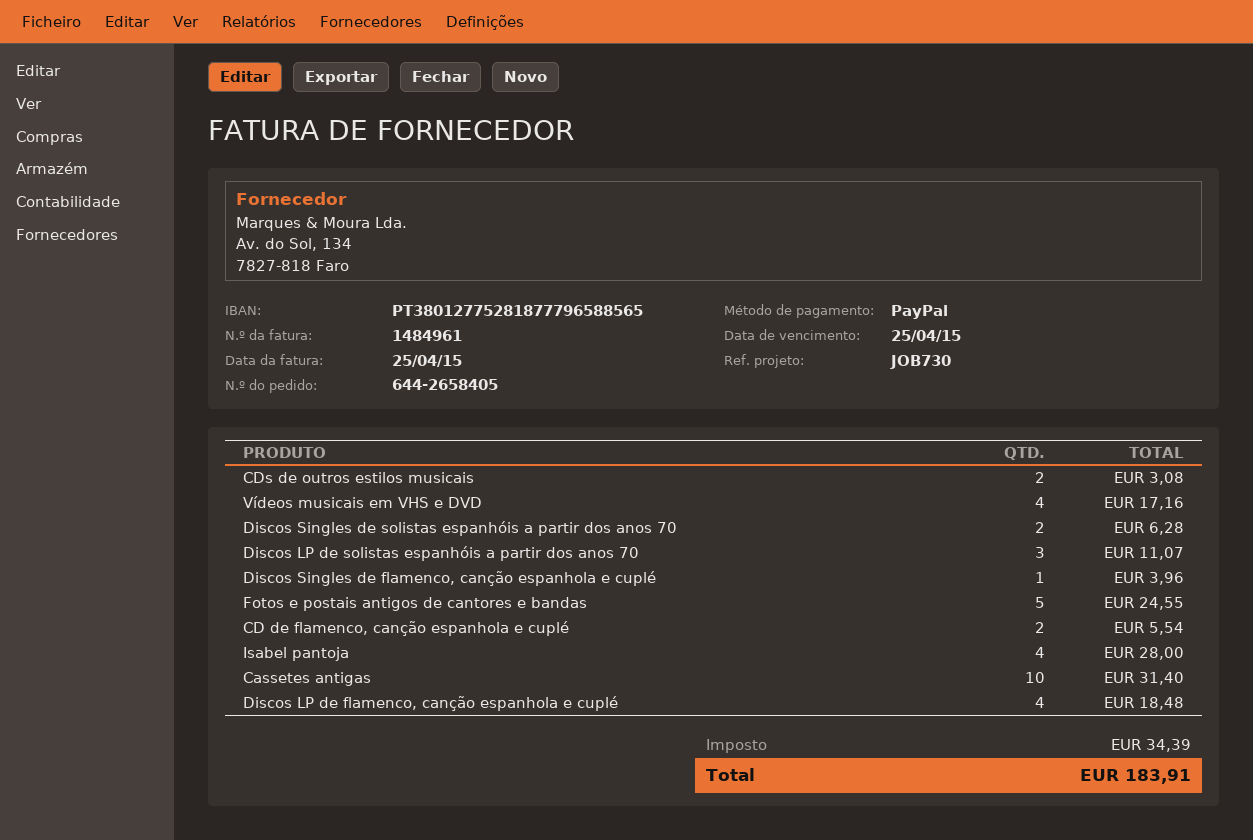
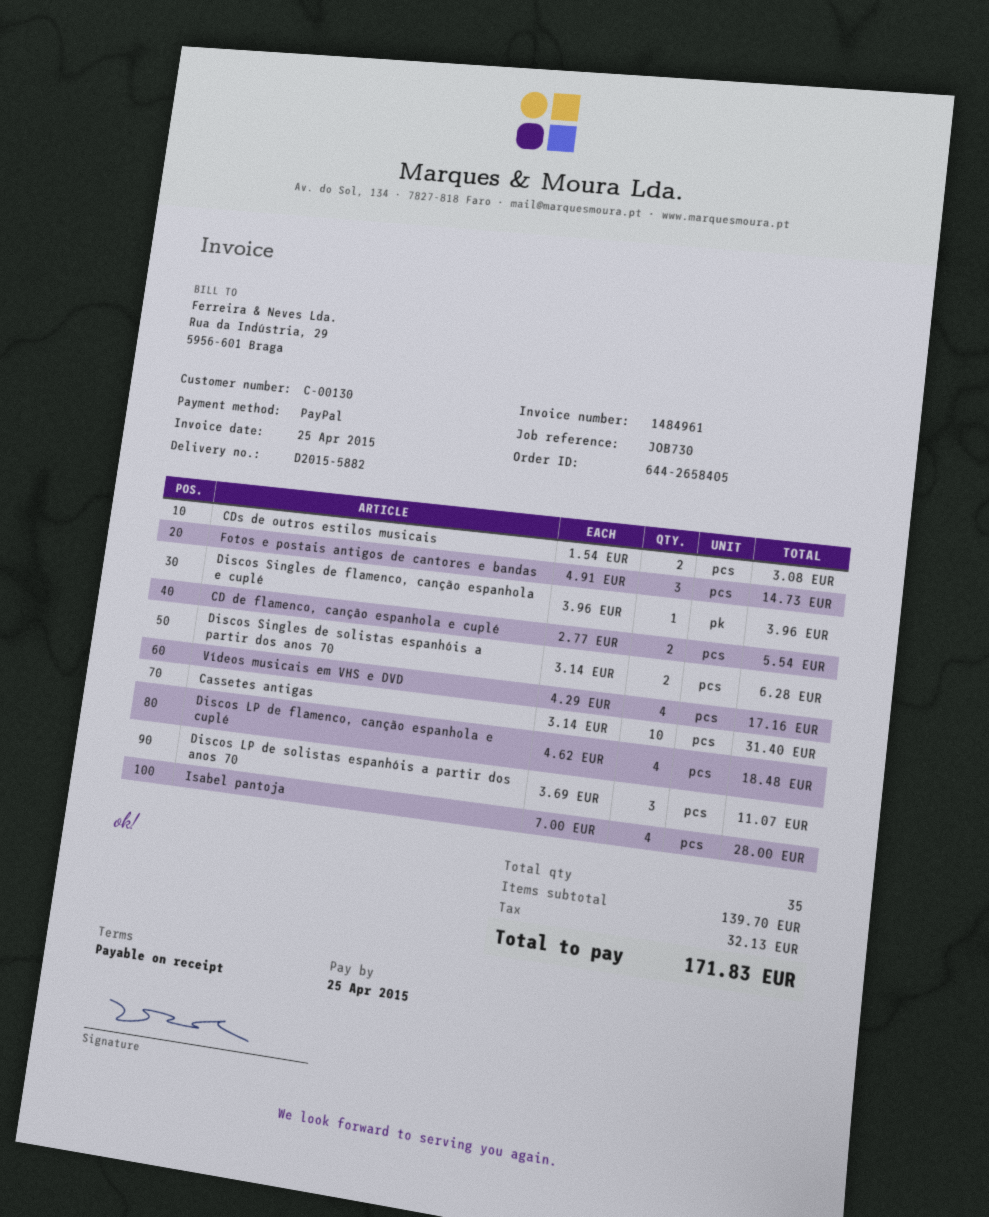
Fotos e postais antigos de cantores e bandas: 5 for 24.55 -> 3 for 14.73
tax: 34.39 -> 32.13
total: 183.91 -> 171.83

